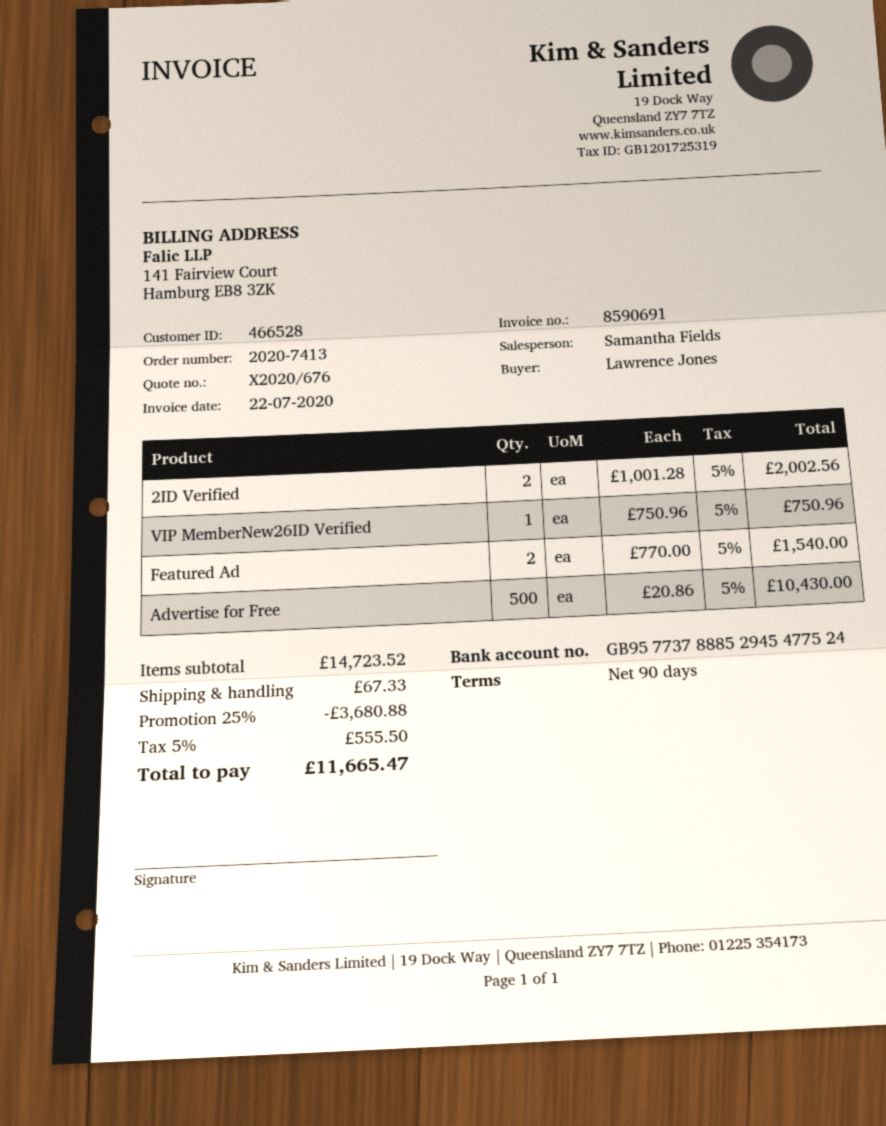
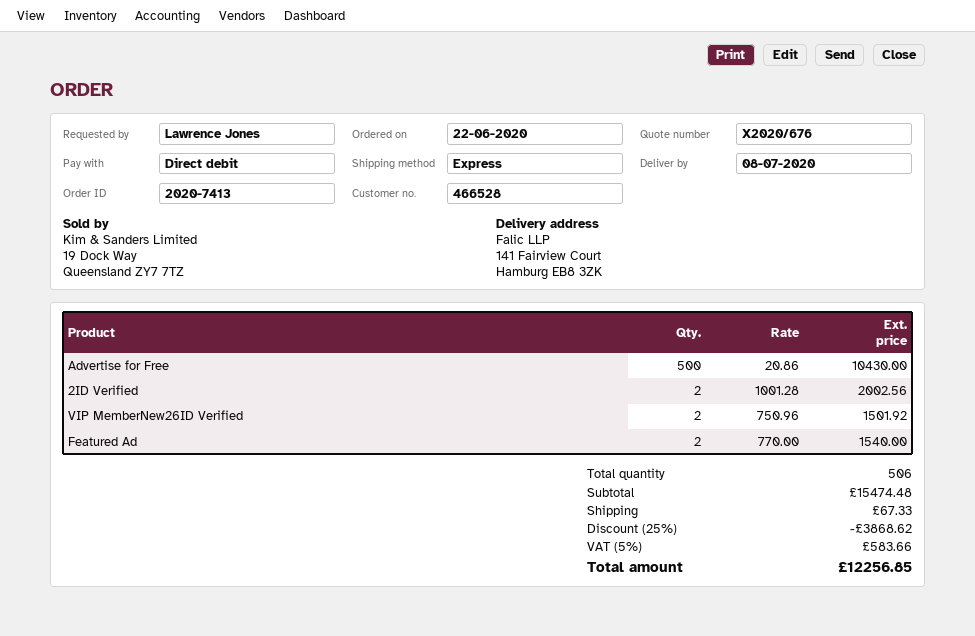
VIP MemberNew26ID Verified: 1 x 750.96 = 750.96 -> 2 x 750.96 = 1501.92
subtotal: 14723.52 -> 15474.48
discount: 25% = 3680.88 -> 25% = 3868.62
tax: 5% = 555.50 -> 5% = 583.66
total: 11665.47 -> 12256.85

